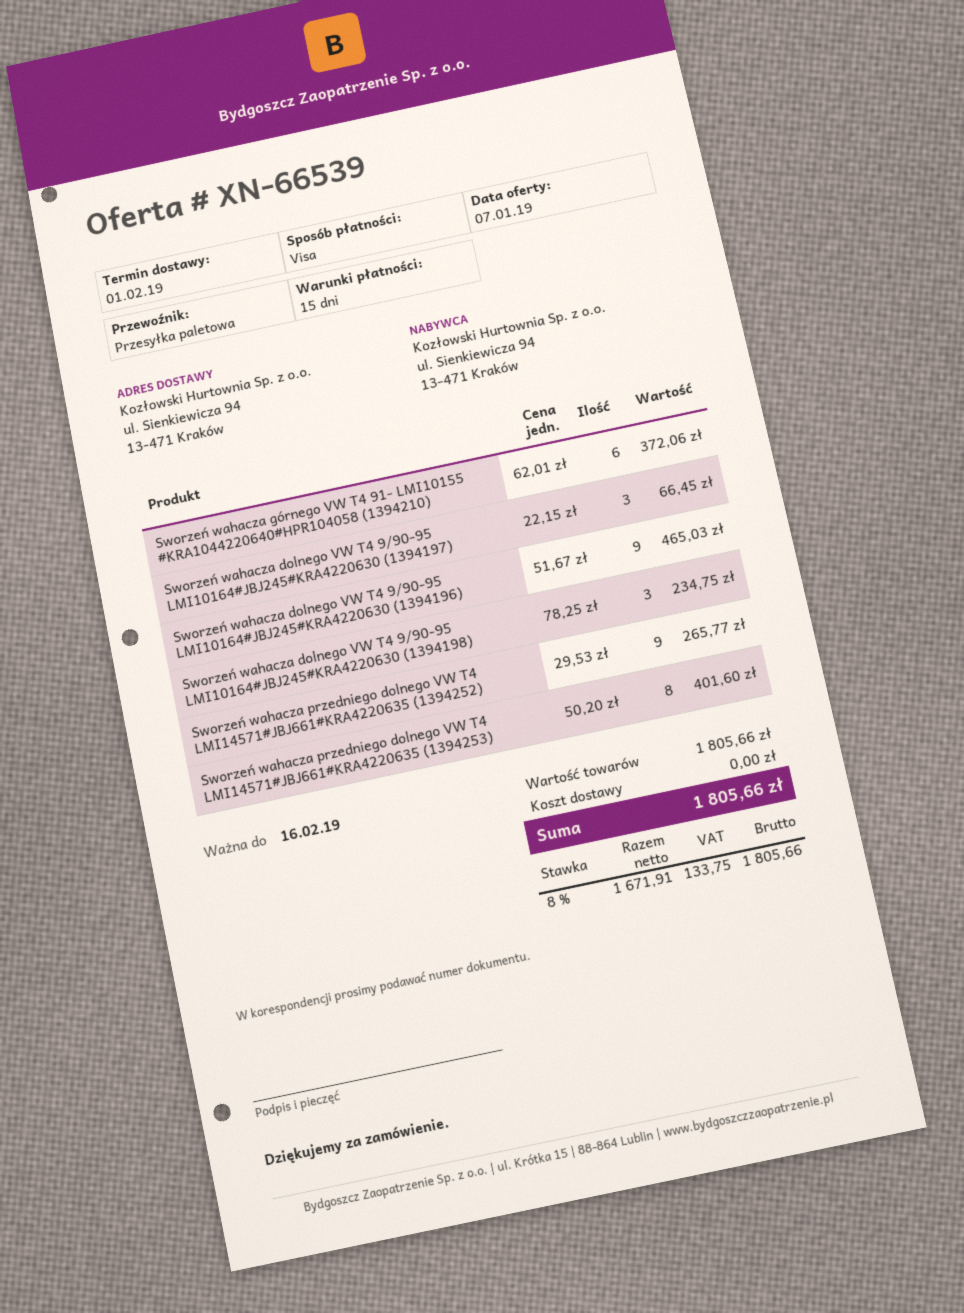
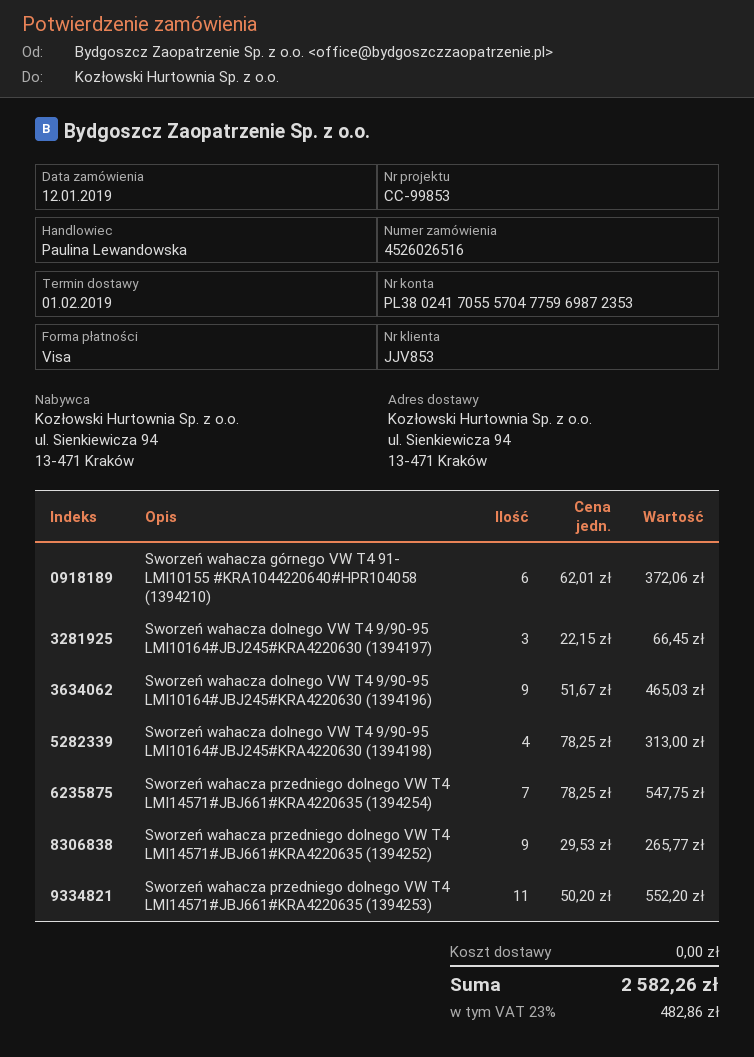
Sworzeń wahacza dolnego VW T4 9/90-95 LMI10164#JBJ245#KRA4220630 (1394198): 3 x 78.25 = 234.75 -> 4 x 78.25 = 313.00
Sworzeń wahacza przedniego dolnego VW T4 LMI14571#JBJ661#KRA4220635 (1394253): 8 x 50.20 = 401.60 -> 11 x 50.20 = 552.20
Sworzeń wahacza przedniego dolnego VW T4 LMI14571#JBJ661#KRA4220635 (1394254): none -> 7 x 78.25 = 547.75
tax: 8% = 133.75 -> 23% = 482.86
total: 1805.66 -> 2582.26

